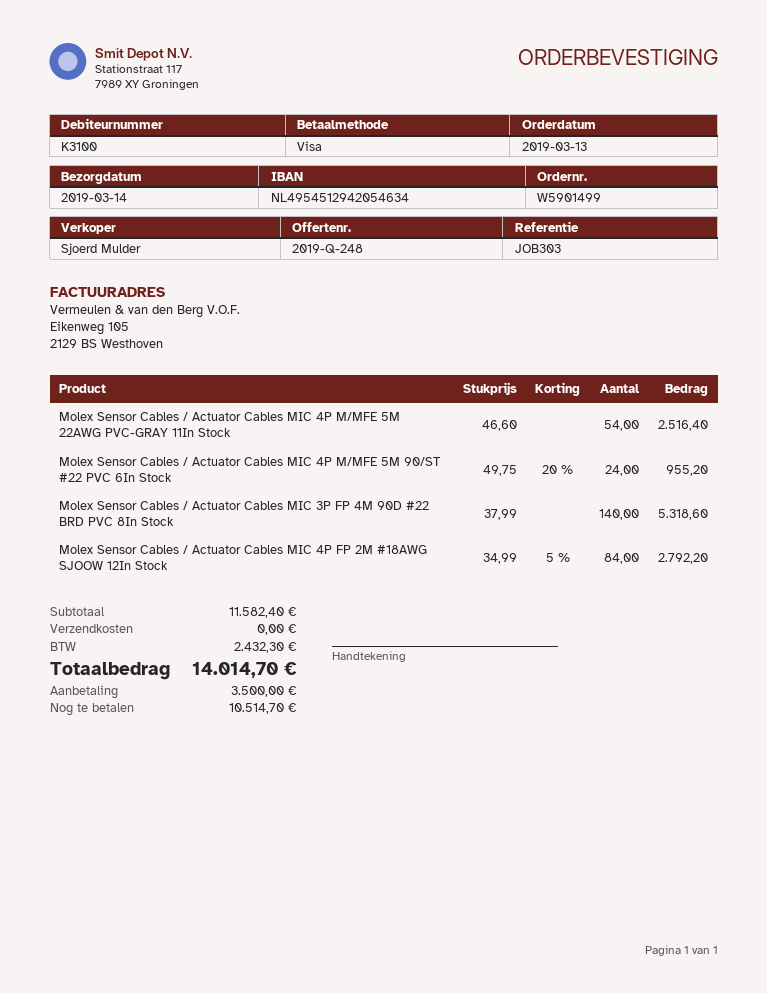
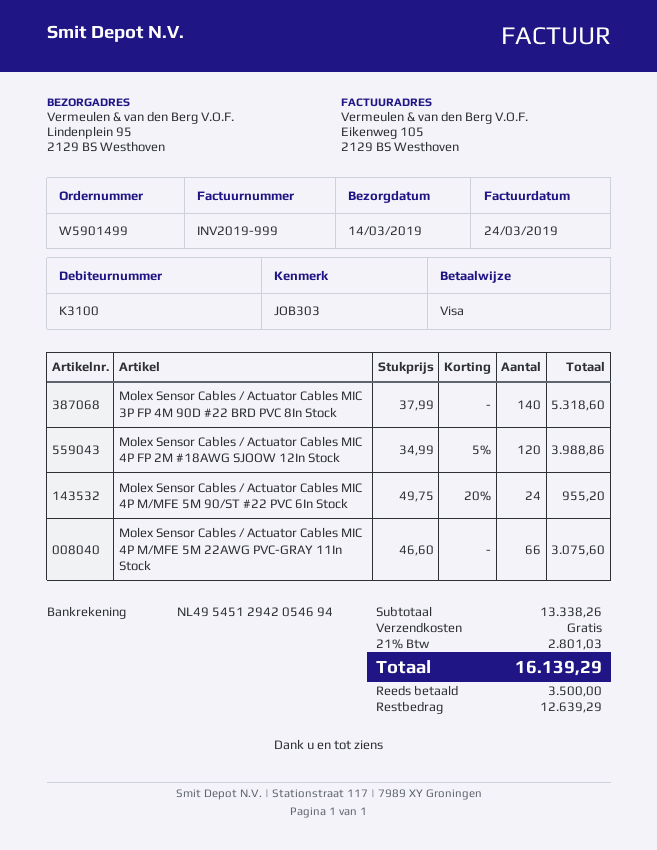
bank account: NL4954512942054634 -> NL4954512942054694
Molex Sensor Cables / Actuator Cables MIC 4P M/MFE 5M 22AWG PVC-GRAY 11In Stock: 54 x 46.60 = 2516.40 -> 66 x 46.60 = 3075.60
Molex Sensor Cables / Actuator Cables MIC 4P FP 2M #18AWG SJOOW 12In Stock: 84 x 34.99 - 5% = 2792.20 -> 120 x 34.99 - 5% = 3988.86
subtotal: 11582.40 -> 13338.26
tax: 2432.30 -> 2801.03
total: 14014.70 -> 16139.29
balance: 10514.70 -> 12639.29

